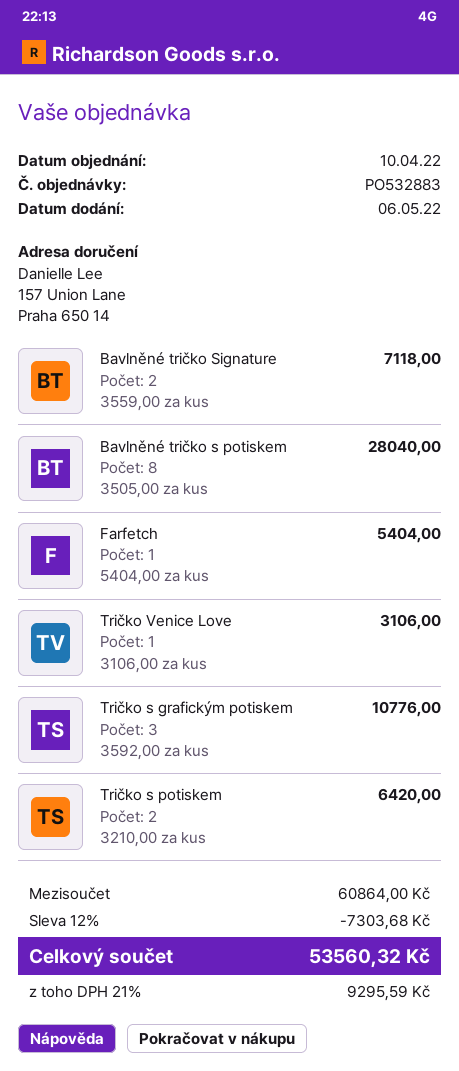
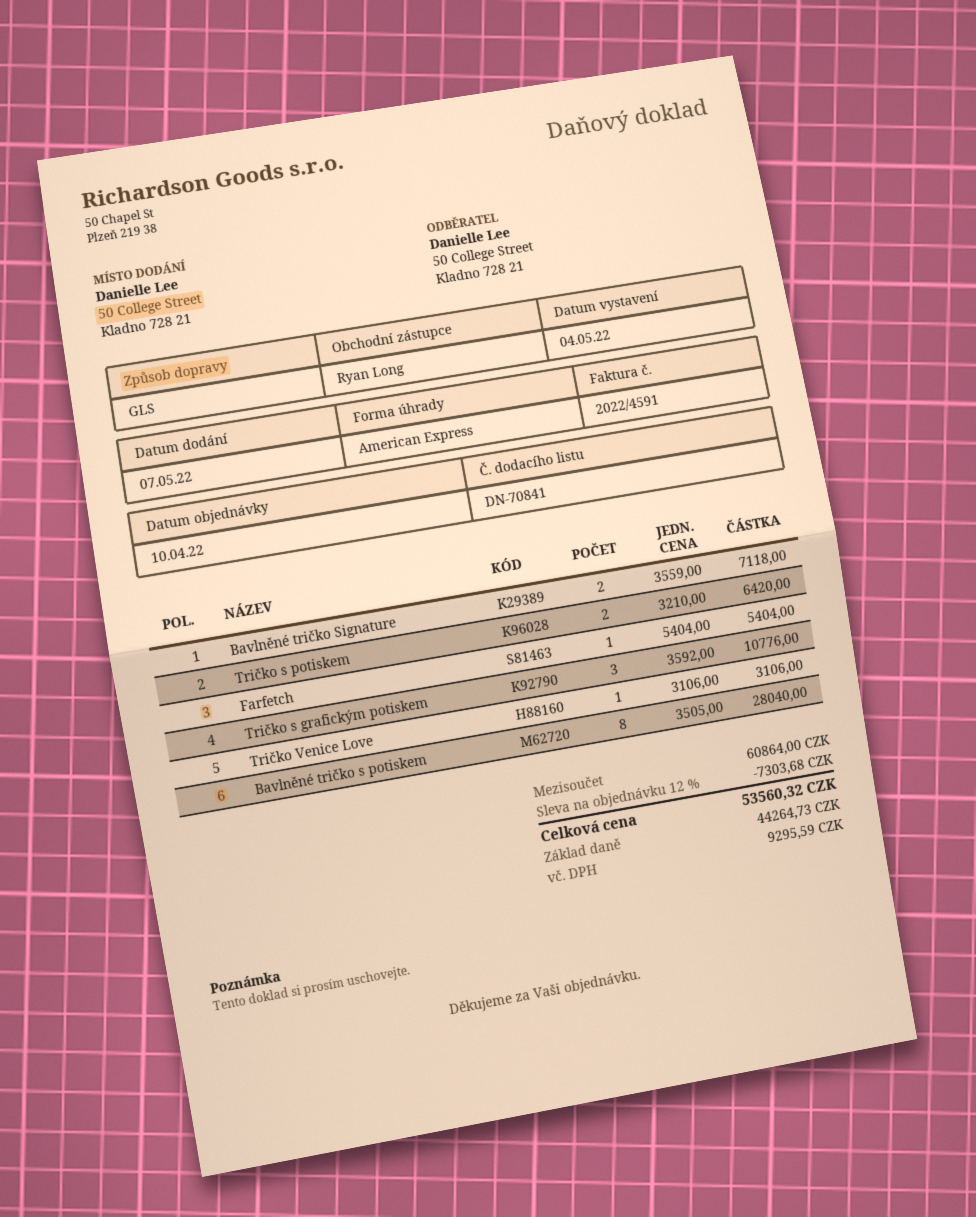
delivery date: 2022-05-06 -> 2022-05-07
ship to: 157 Union Lane, Praha 650 14 -> 50 College Street, Kladno 728 21

